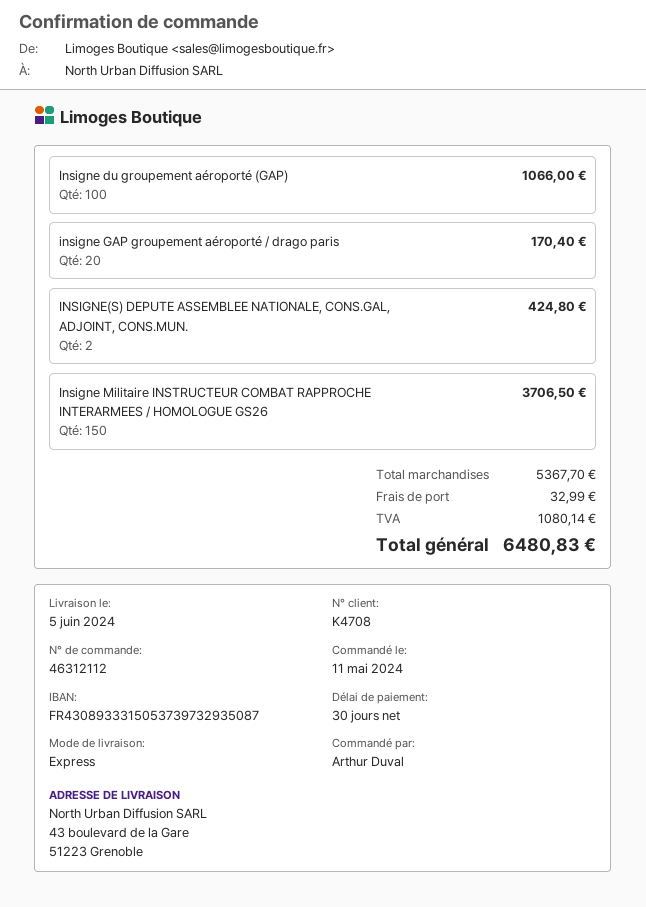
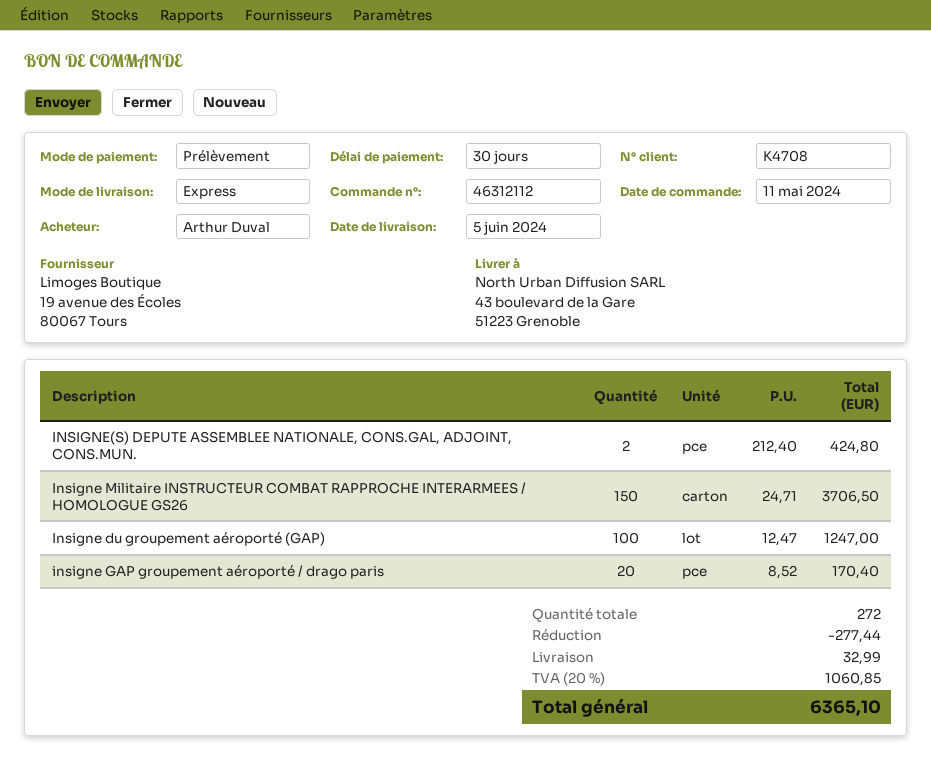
Insigne du groupement aéroporté (GAP): 100 for 1066.00 -> 100 for 1247.00
discount: none -> 277.44
tax: 1080.14 -> 1060.85
total: 6480.83 -> 6365.10

